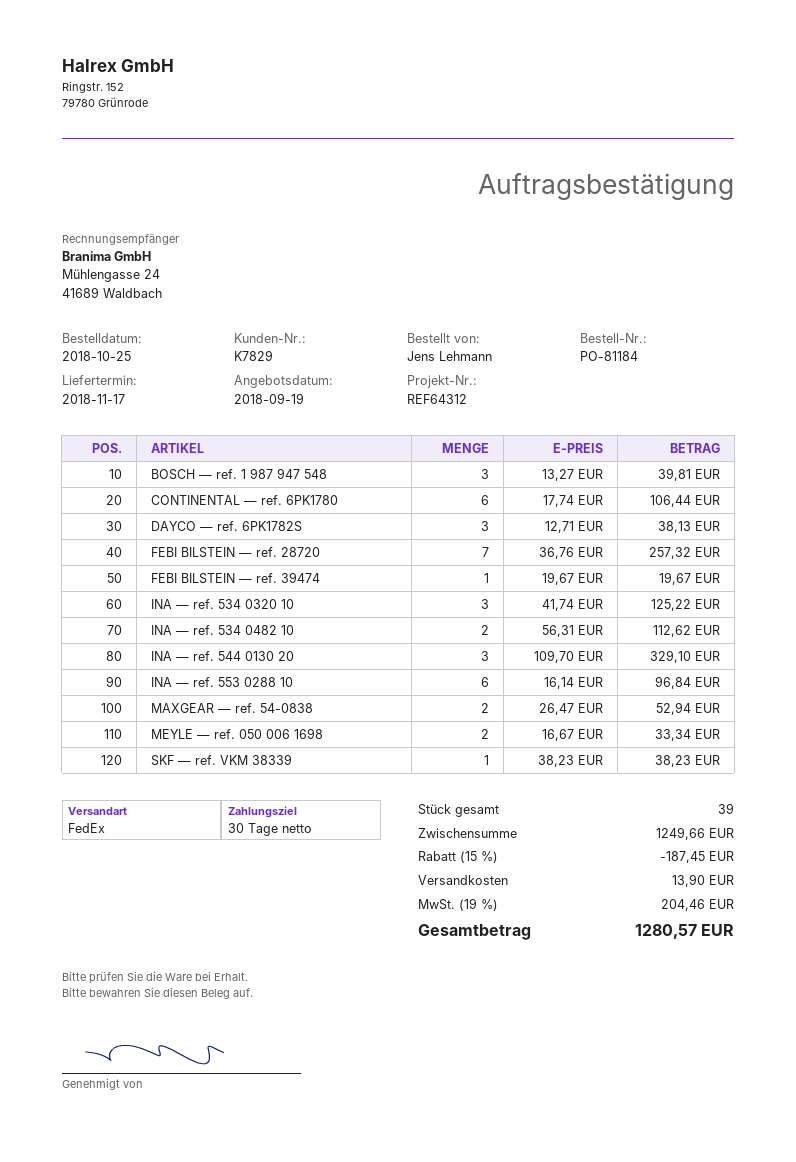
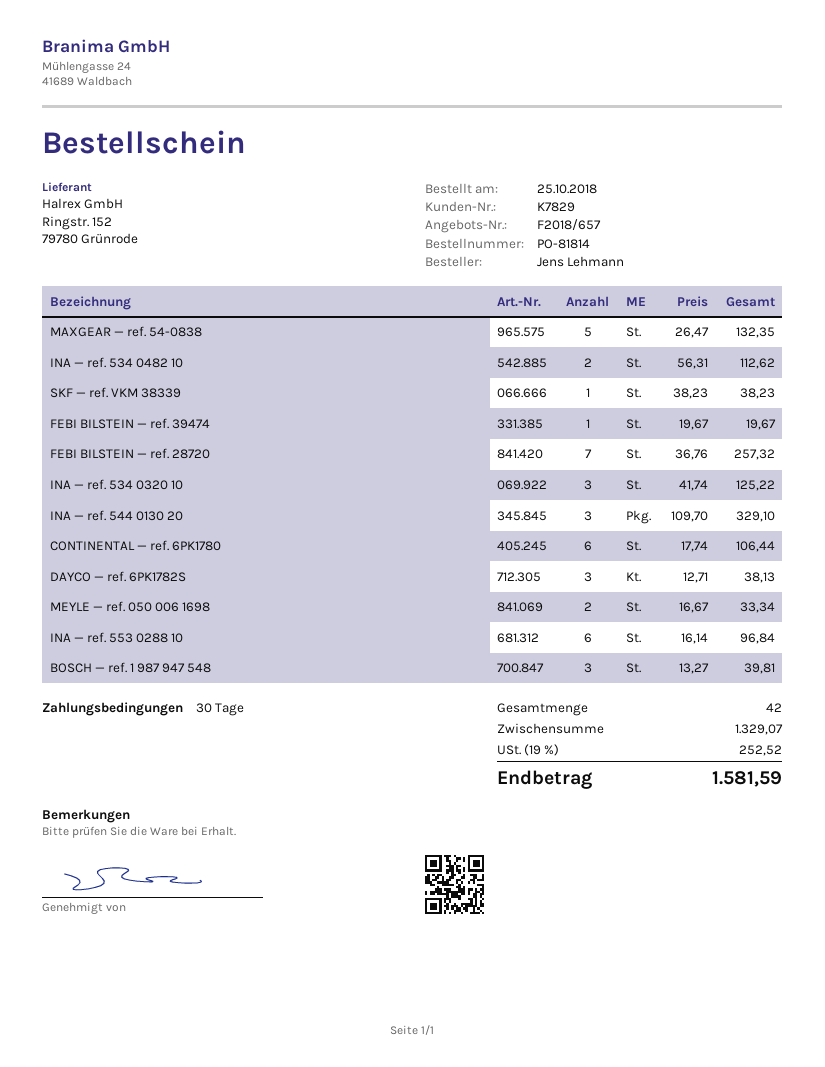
order number: PO-81184 -> PO-81814
MAXGEAR — ref. 54-0838: 2 x 26.47 = 52.94 -> 5 x 26.47 = 132.35
total quantity: 39 -> 42
subtotal: 1249.66 -> 1329.07
discount: 15% = 187.45 -> none
shipping: 13.90 -> none
tax: 19% = 204.46 -> 19% = 252.52
total: 1280.57 -> 1581.59

